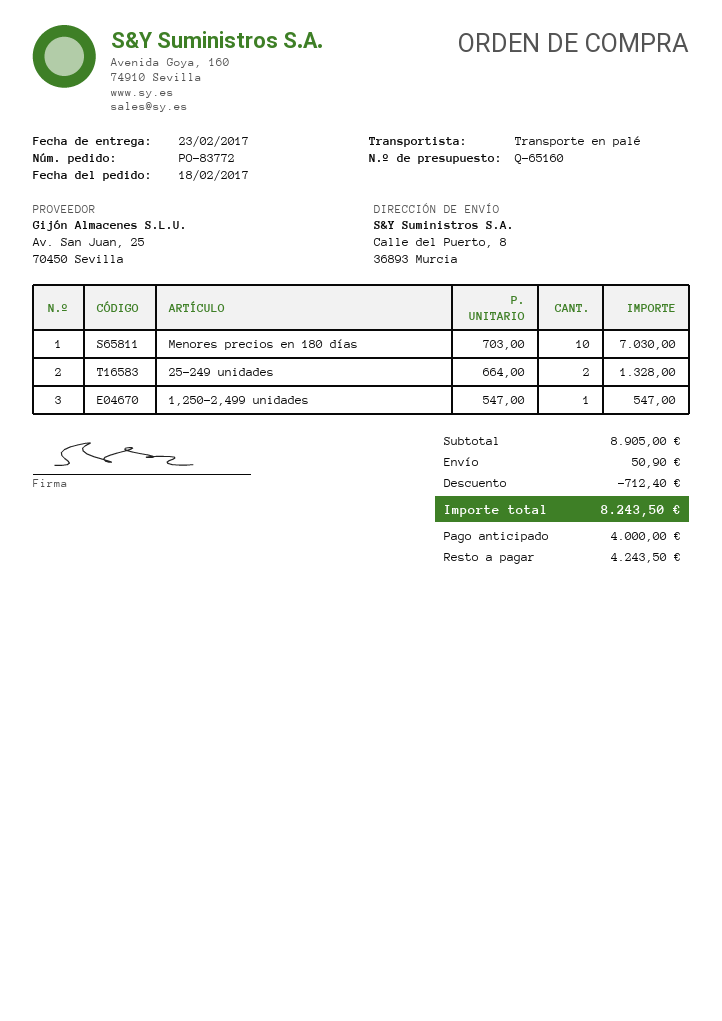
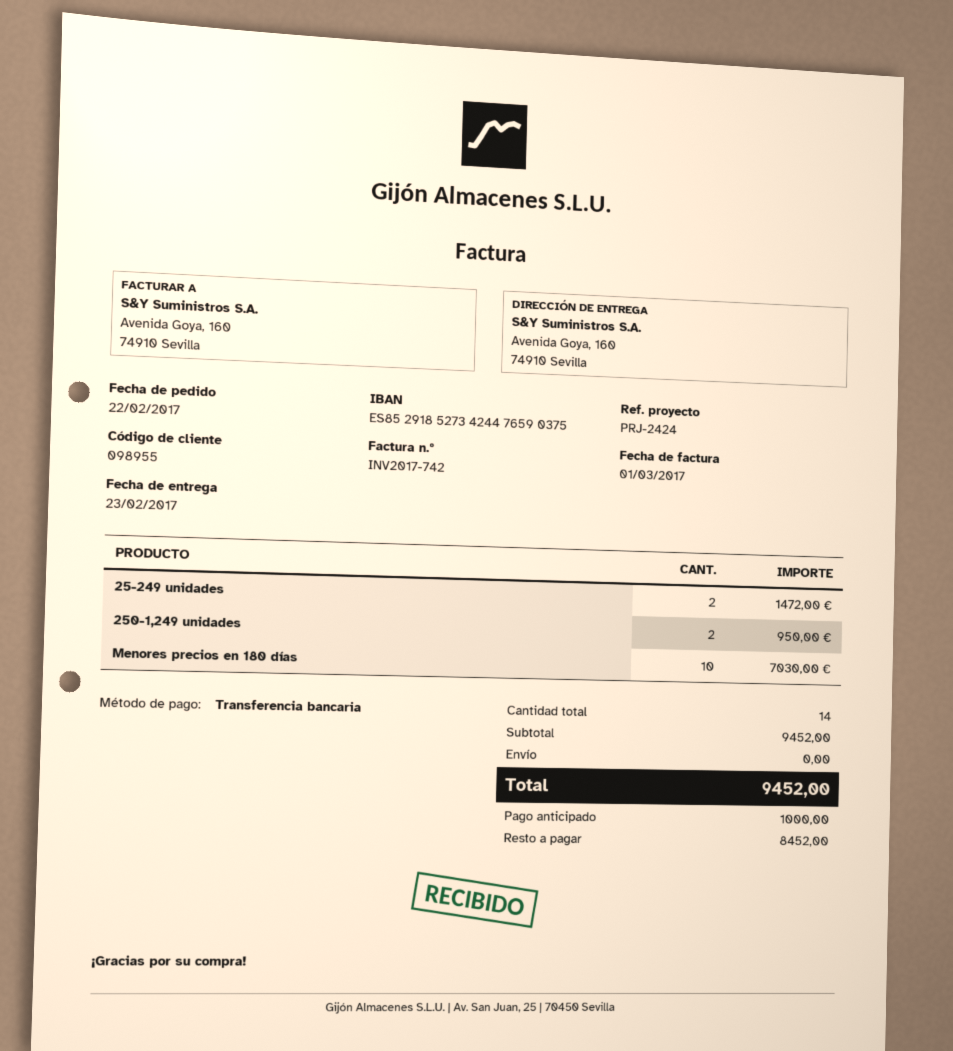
order date: 2017-02-18 -> 2017-02-22
ship to: Calle del Puerto, 8, 36893 Murcia -> Avenida Goya, 160, 74910 Sevilla
25-249 unidades: 2 for 1328.00 -> 2 for 1472.00
1,250-2,499 unidades: 1 for 547.00 -> none
250-1,249 unidades: none -> 2 for 950.00
subtotal: 8905.00 -> 9452.00
discount: 712.40 -> none
shipping: 50.90 -> 0.00
total: 8243.50 -> 9452.00
deposit: 4000.00 -> 1000.00
balance: 4243.50 -> 8452.00

